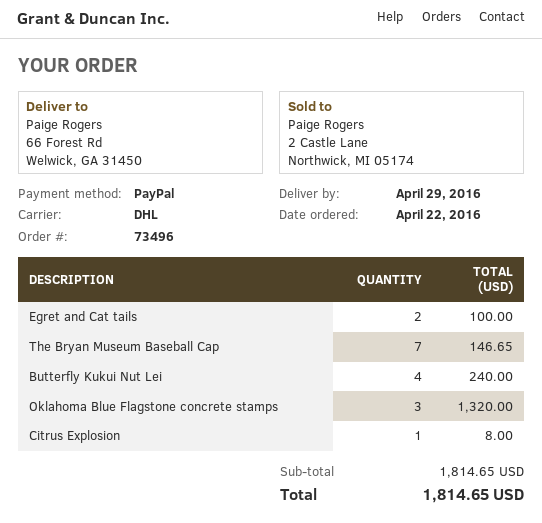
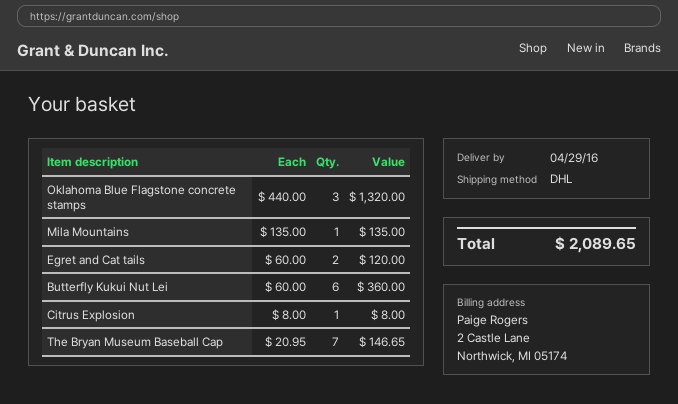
Egret and Cat tails: 2 for 100.00 -> 2 for 120.00
Butterfly Kukui Nut Lei: 4 for 240.00 -> 6 for 360.00
Mila Mountains: none -> 1 for 135.00
total: 1814.65 -> 2089.65

